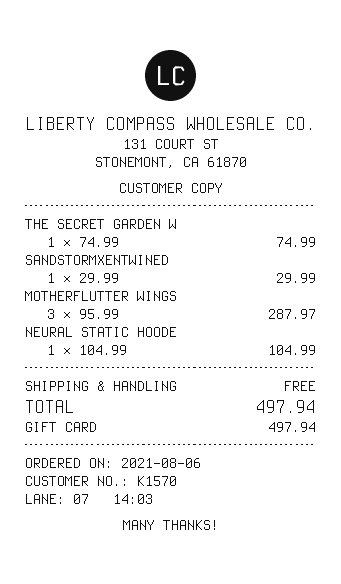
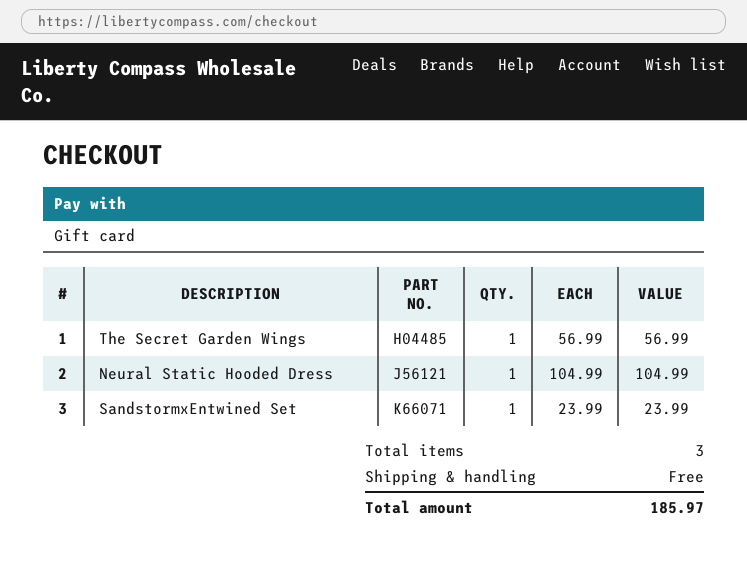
THE SECRET GARDEN W: 1 x 74.99 = 74.99 -> 1 x 56.99 = 56.99
SANDSTORMXENTWINED: 1 x 29.99 = 29.99 -> 1 x 23.99 = 23.99
MOTHERFLUTTER WINGS: 3 x 95.99 = 287.97 -> none
total: 497.94 -> 185.97

